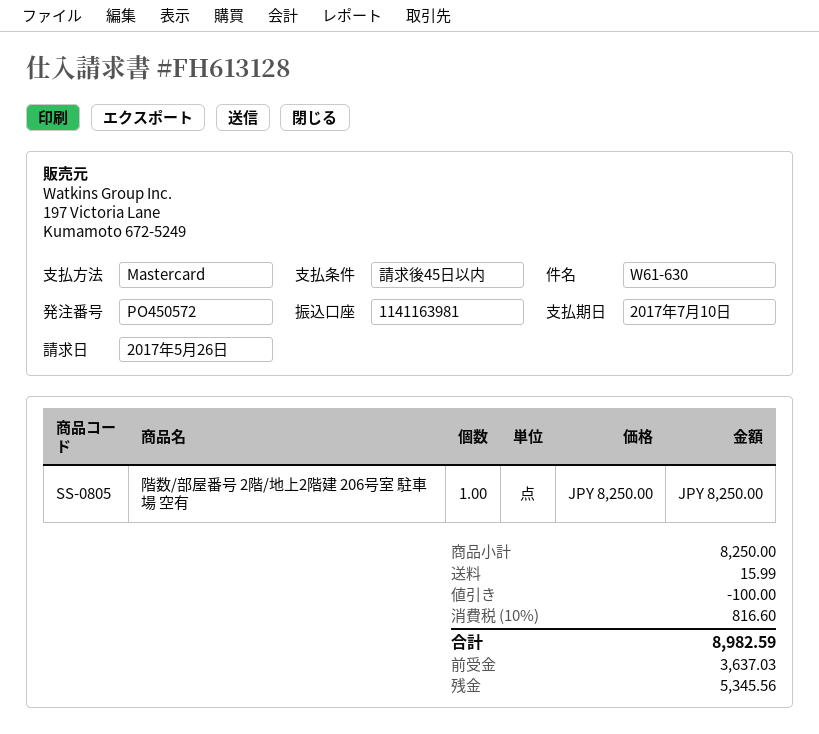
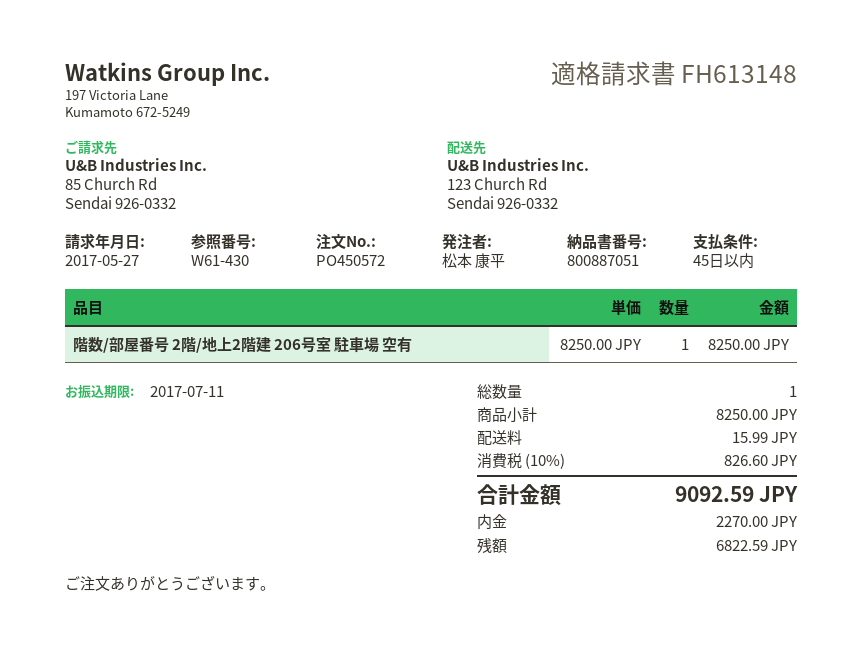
invoice number: FH613128 -> FH613148
invoice date: 2017-05-26 -> 2017-05-27
due date: 2017-07-10 -> 2017-07-11
reference: W61-630 -> W61-430
discount: 100.00 -> none
tax: 10% = 816.60 -> 10% = 826.60
total: 8982.59 -> 9092.59
deposit: 3637.03 -> 2270.00
balance: 5345.56 -> 6822.59

